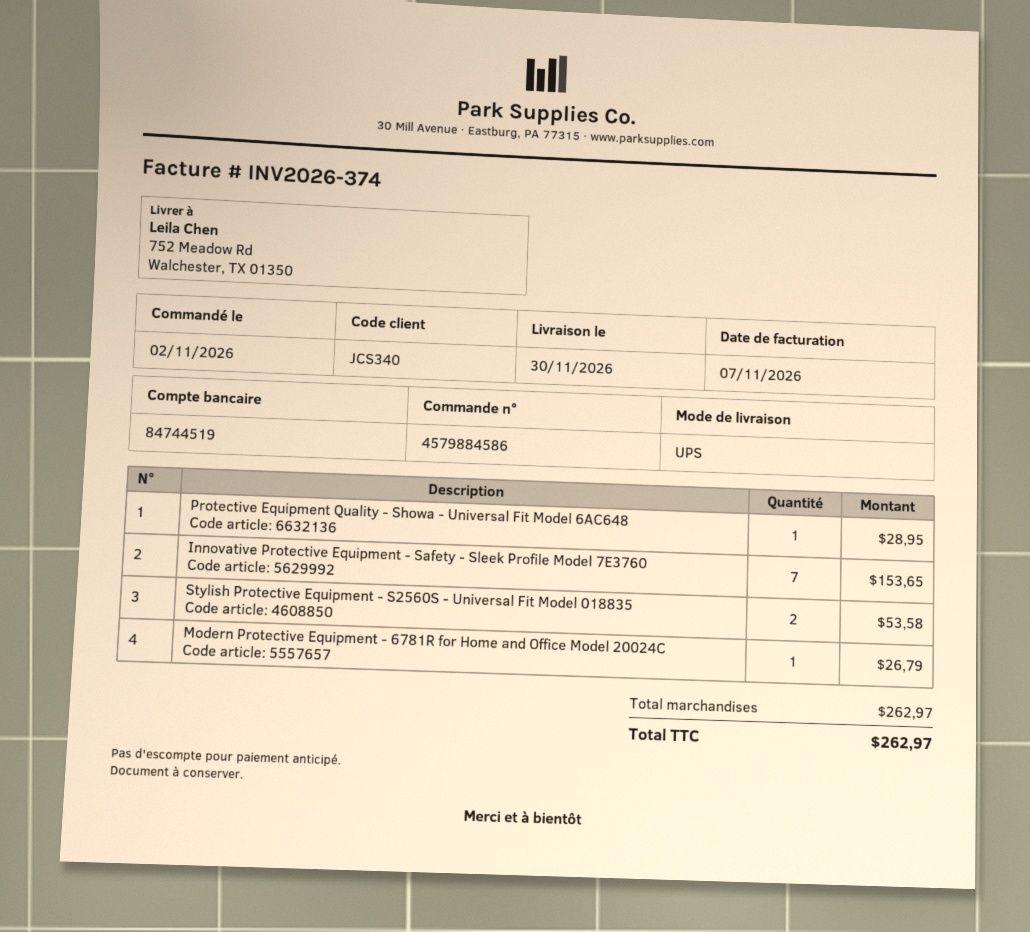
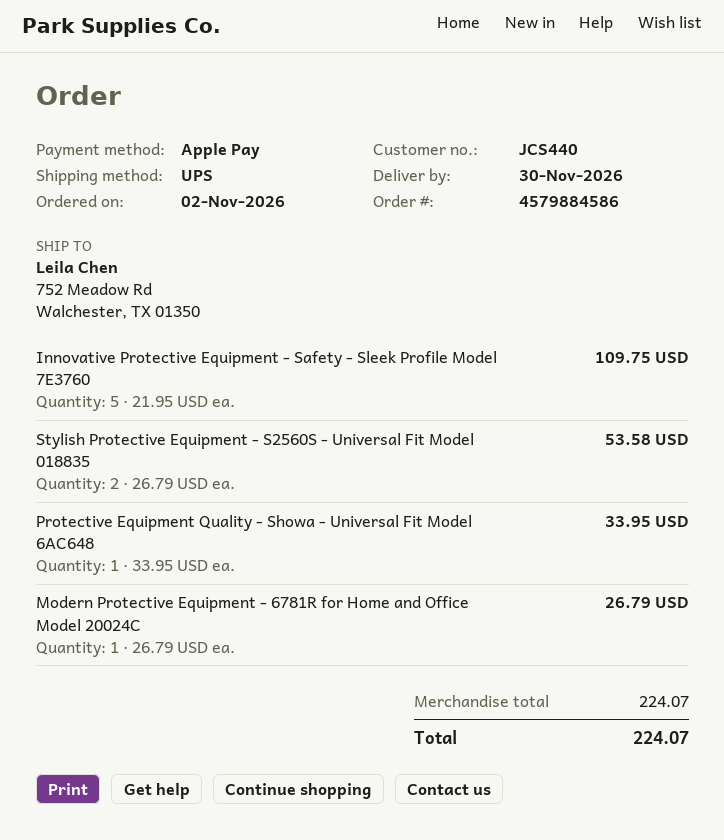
customer number: JCS340 -> JCS440
Protective Equipment Quality - Showa - Universal Fit Model 6AC648: 1 for 28.95 -> 1 for 33.95
Innovative Protective Equipment - Safety - Sleek Profile Model 7E3760: 7 for 153.65 -> 5 for 109.75
subtotal: 262.97 -> 224.07
total: 262.97 -> 224.07

